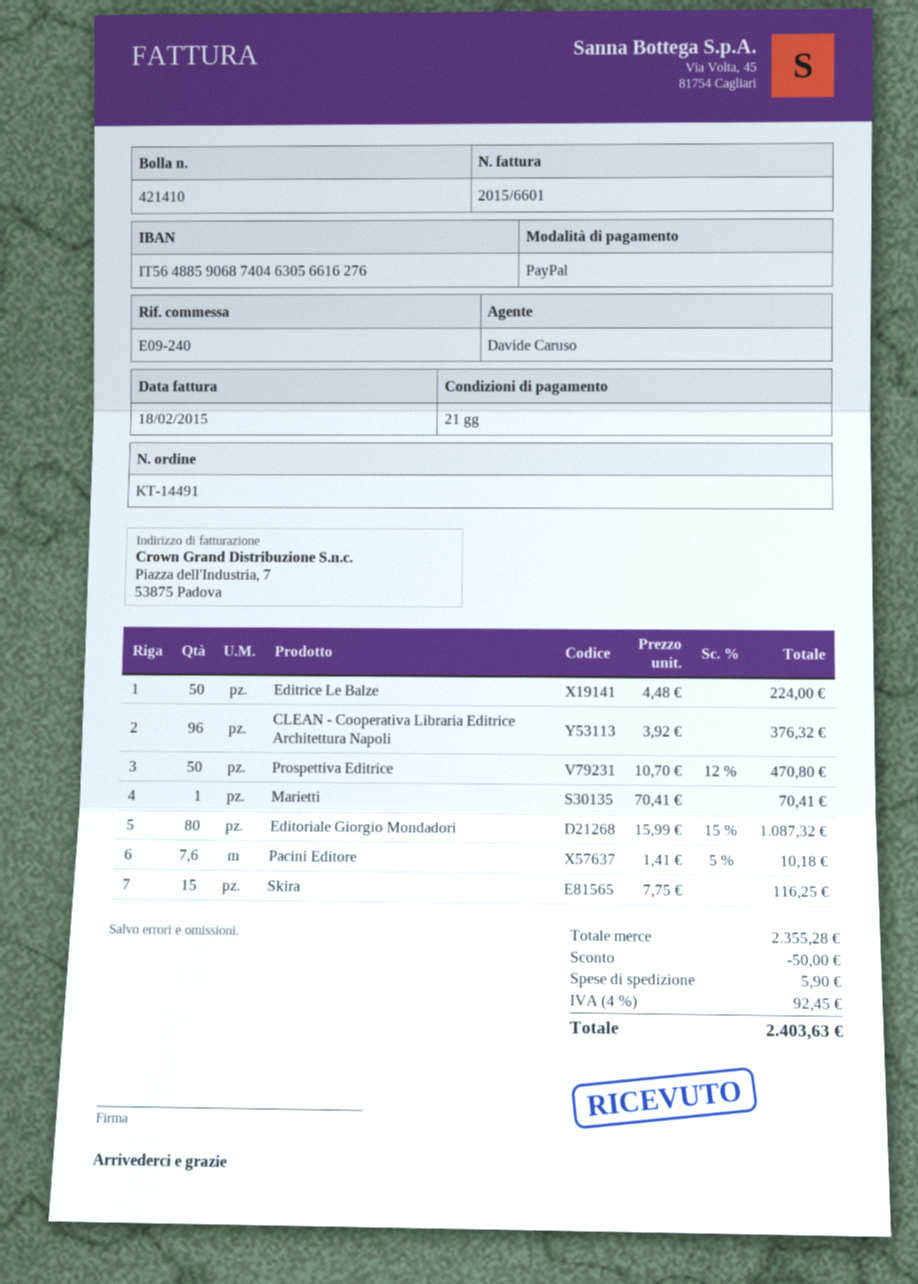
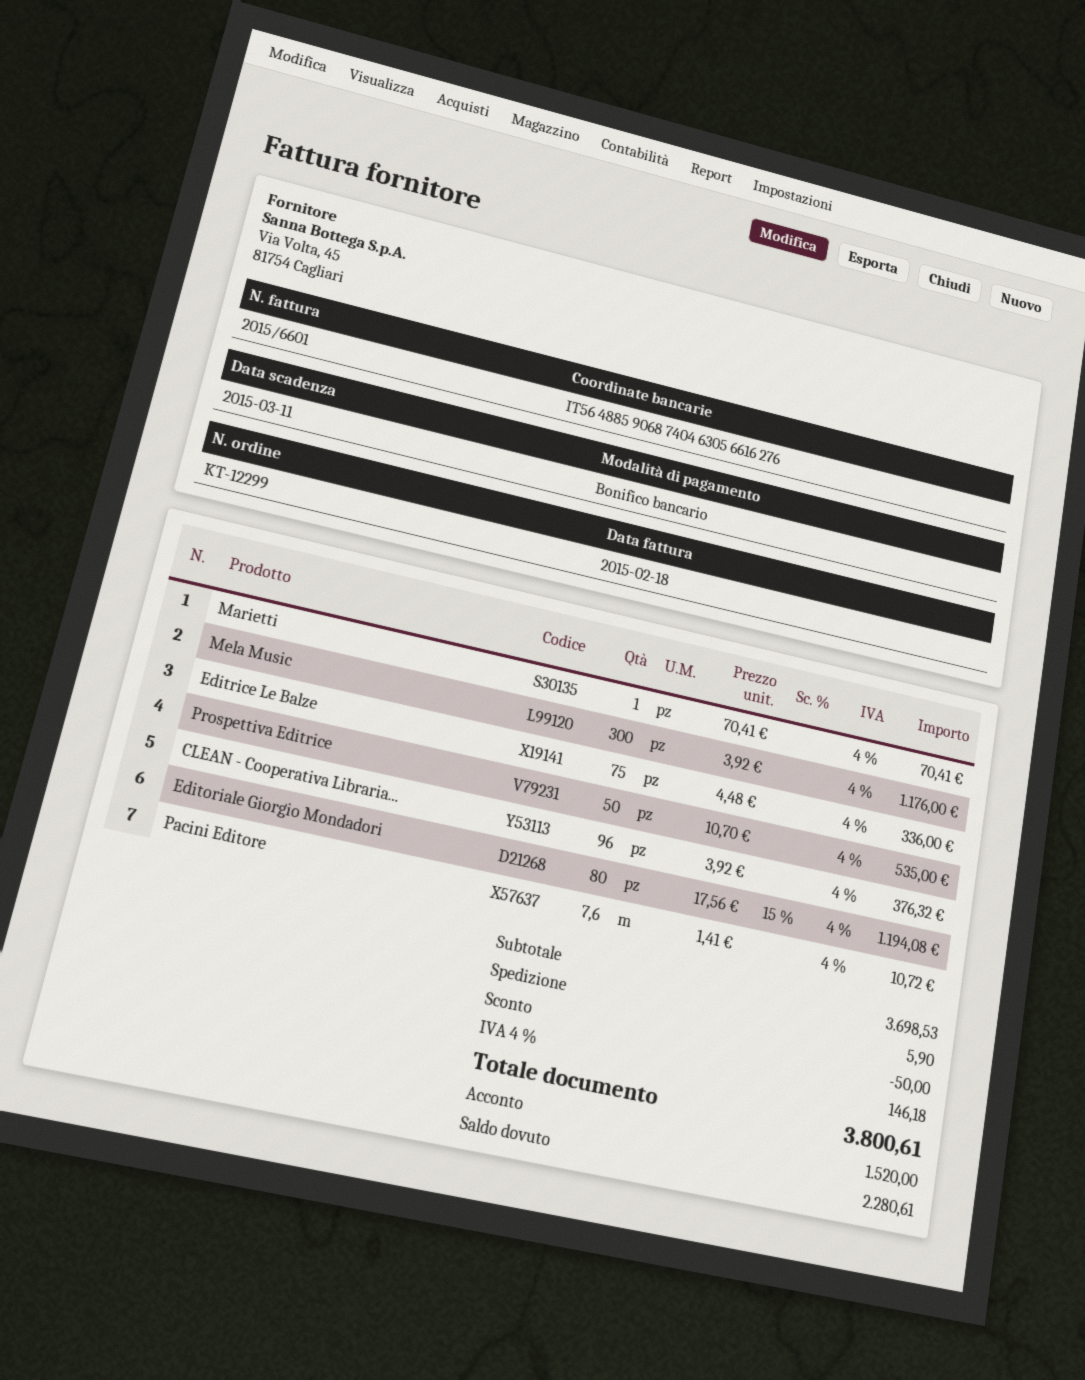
order number: KT-14491 -> KT-12299
payment method: PayPal -> bank transfer
Editrice Le Balze: 50 x 4.48 = 224.00 -> 75 x 4.48 = 336.00
Prospettiva Editrice: 50 x 10.70 - 12% = 470.80 -> 50 x 10.70 = 535.00
Editoriale Giorgio Mondadori: 80 x 15.99 - 15% = 1087.32 -> 80 x 17.56 - 15% = 1194.08
Pacini Editore: 7.6 x 1.41 - 5% = 10.18 -> 7.6 x 1.41 = 10.72
Skira: 15 x 7.75 = 116.25 -> none
Mela Music: none -> 300 x 3.92 = 1176.00
subtotal: 2355.28 -> 3698.53
tax: 4% = 92.45 -> 4% = 146.18
total: 2403.63 -> 3800.61

